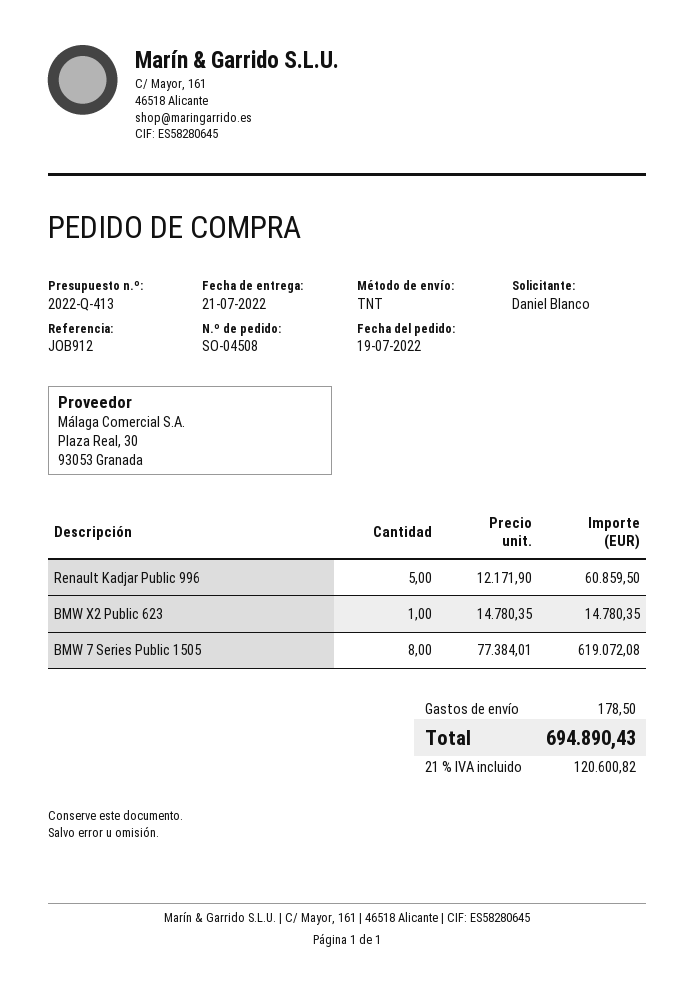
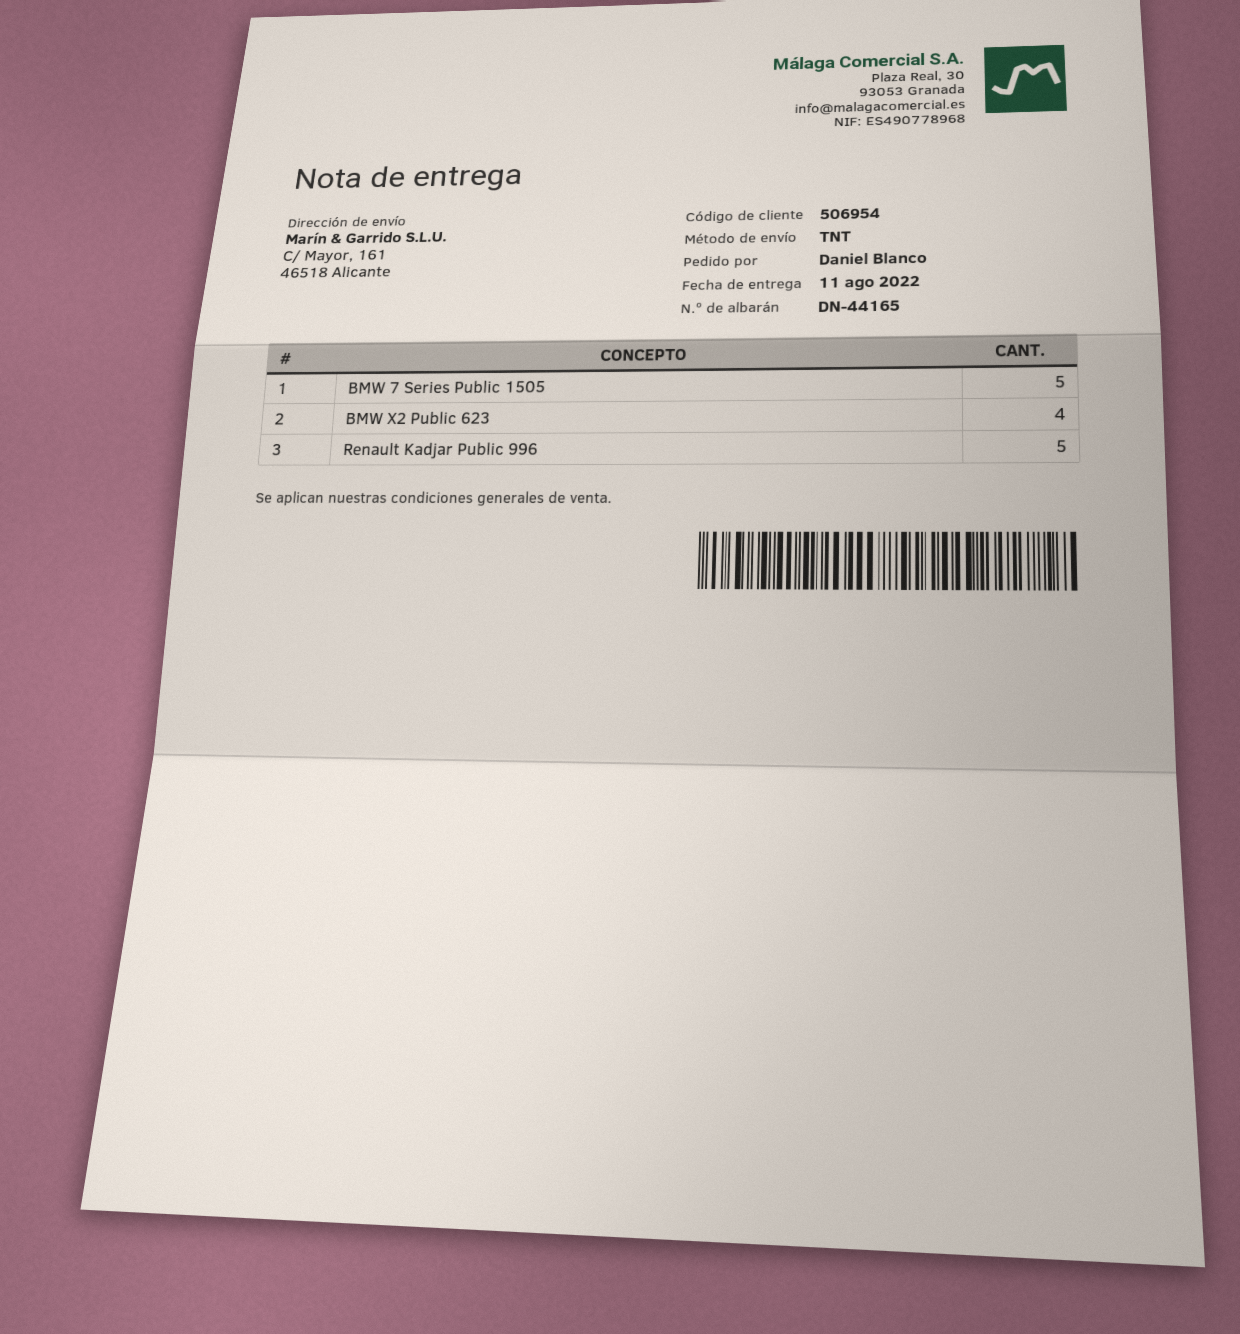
delivery date: 2022-07-21 -> 2022-08-11
BMW X2 Public 623: 1 -> 4
BMW 7 Series Public 1505: 8 -> 5

